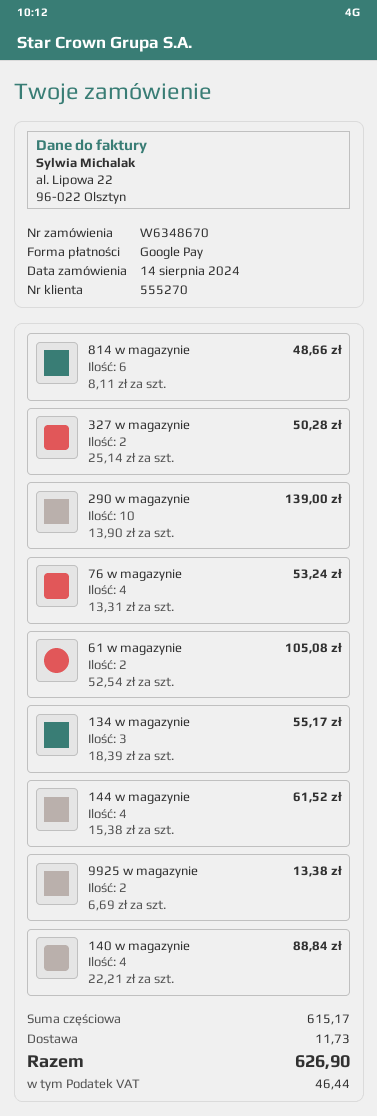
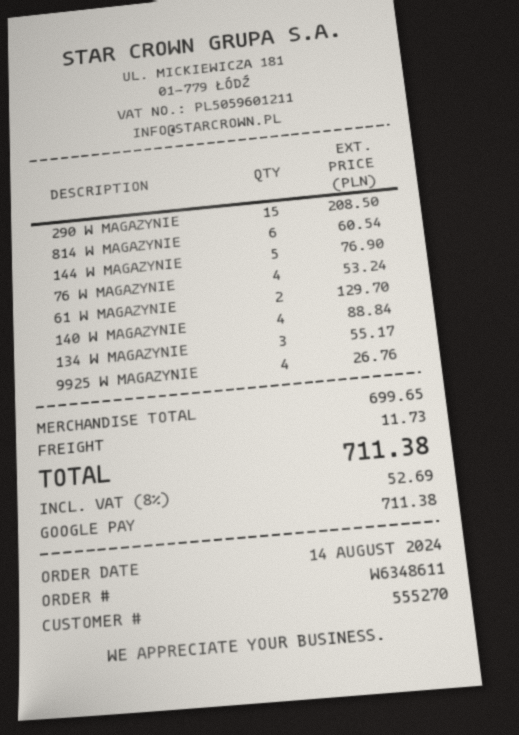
order number: W6348670 -> W6348611
814 w magazynie: 6 for 48.66 -> 6 for 60.54
327 w magazynie: 2 for 50.28 -> none
290 w magazynie: 10 for 139.00 -> 15 for 208.50
61 w magazynie: 2 for 105.08 -> 2 for 129.70
144 w magazynie: 4 for 61.52 -> 5 for 76.90
9925 w magazynie: 2 for 13.38 -> 4 for 26.76
subtotal: 615.17 -> 699.65
tax: 46.44 -> 52.69
total: 626.90 -> 711.38

